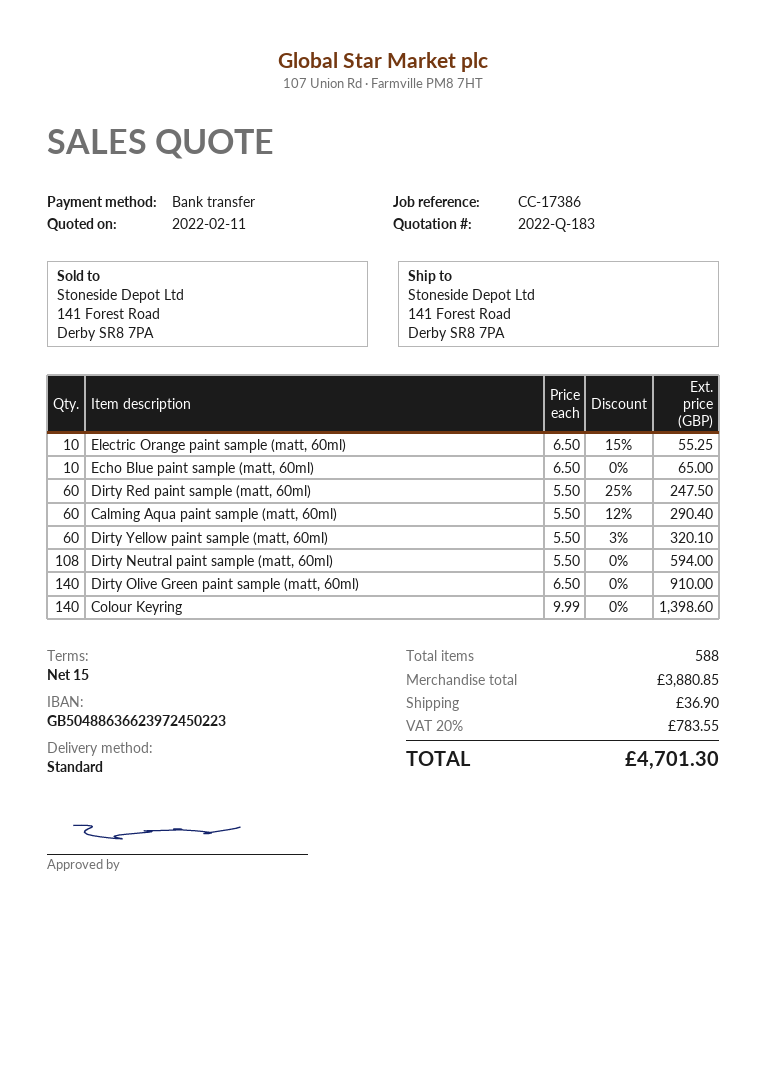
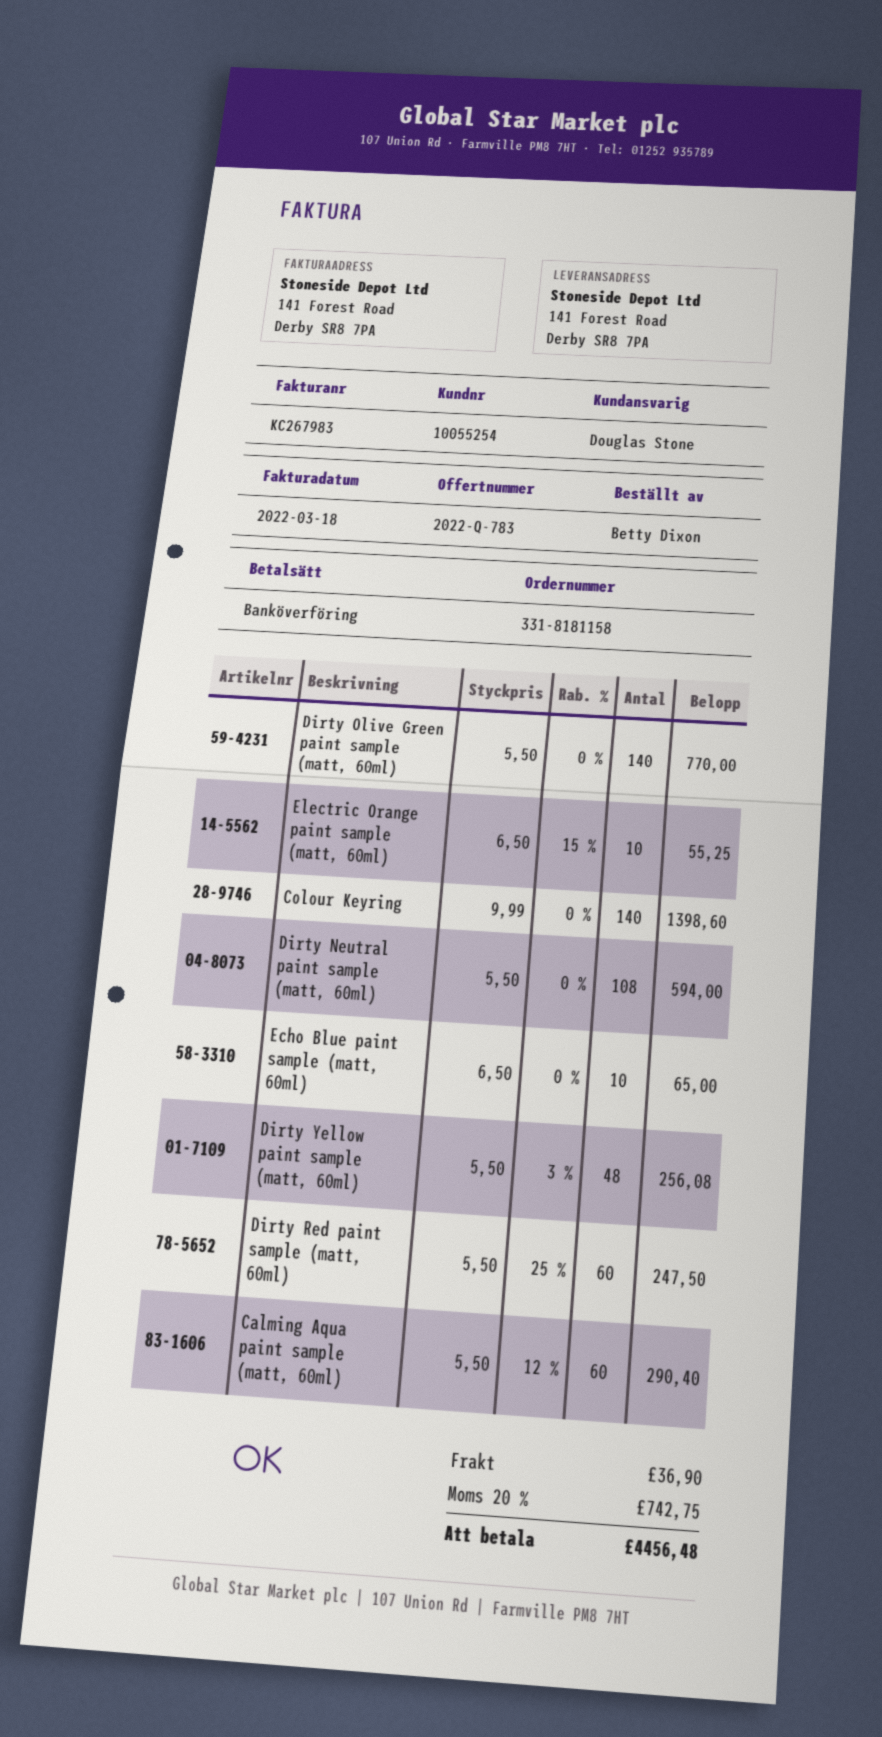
quote number: 2022-Q-183 -> 2022-Q-783
Dirty Yellow paint sample (matt, 60ml): 60 x 5.50 - 3% = 320.10 -> 48 x 5.50 - 3% = 256.08
Dirty Olive Green paint sample (matt, 60ml): 140 x 6.50 = 910.00 -> 140 x 5.50 = 770.00
tax: 20% = 783.55 -> 20% = 742.75
total: 4701.30 -> 4456.48

